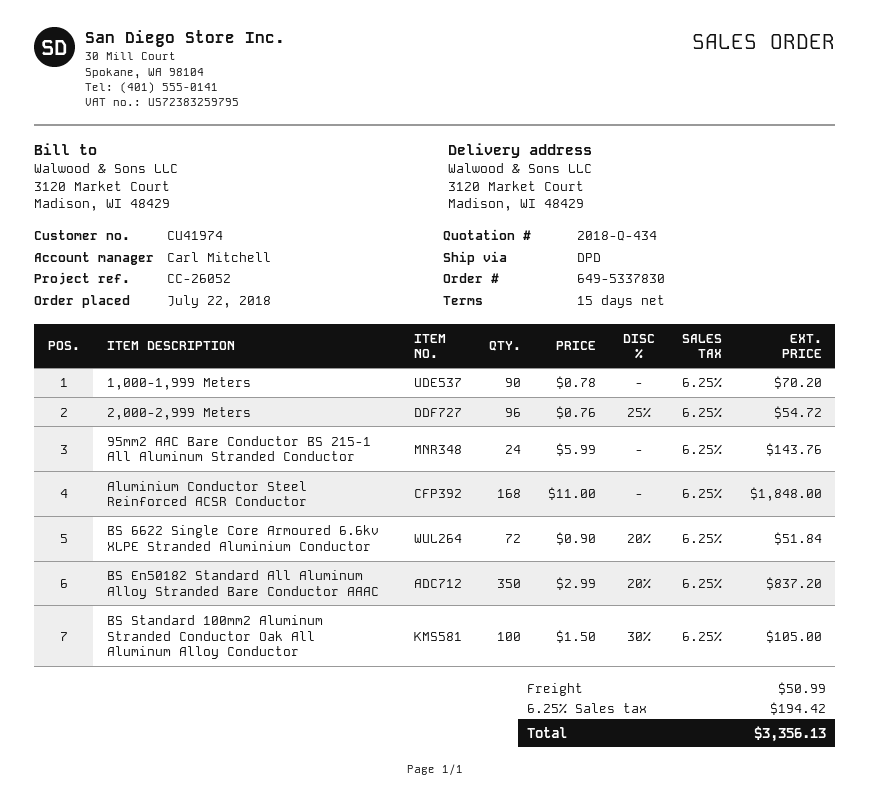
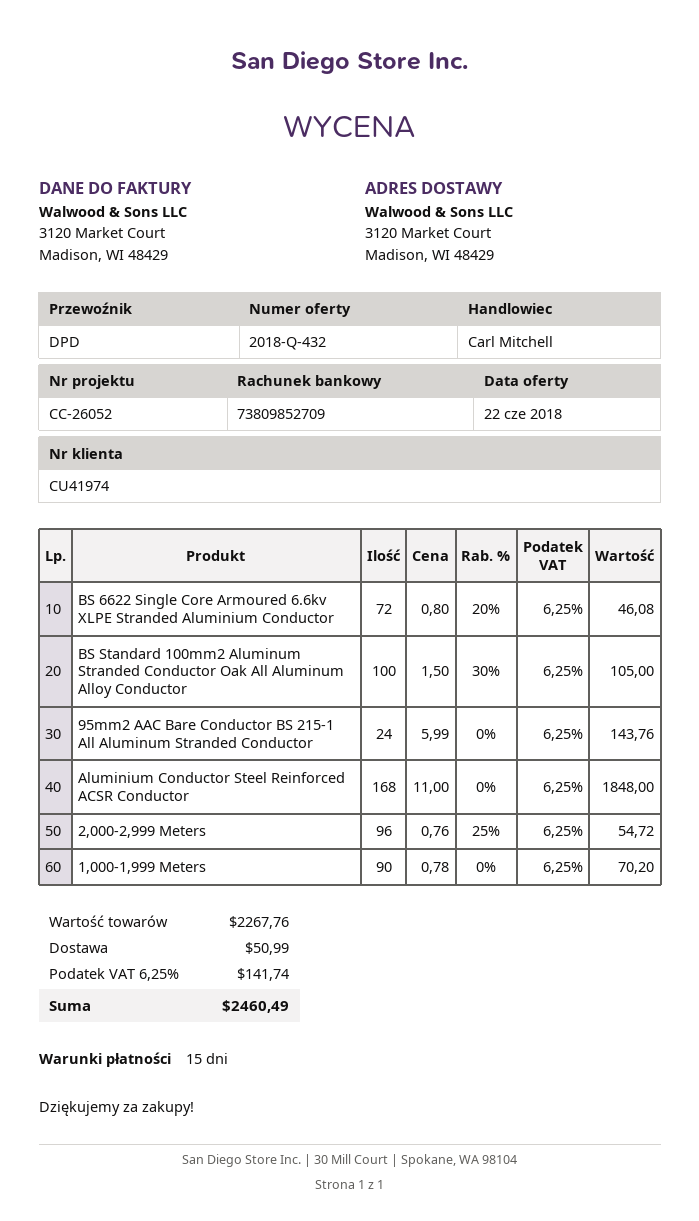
quote number: 2018-Q-434 -> 2018-Q-432
BS 6622 Single Core Armoured 6.6kv XLPE Stranded Aluminium Conductor: 72 x 0.90 - 20% = 51.84 -> 72 x 0.80 - 20% = 46.08
BS En50182 Standard All Aluminum Alloy Stranded Bare Conductor AAAC: 350 x 2.99 - 20% = 837.20 -> none
tax: 6.25% = 194.42 -> 6.25% = 141.74
total: 3356.13 -> 2460.49

